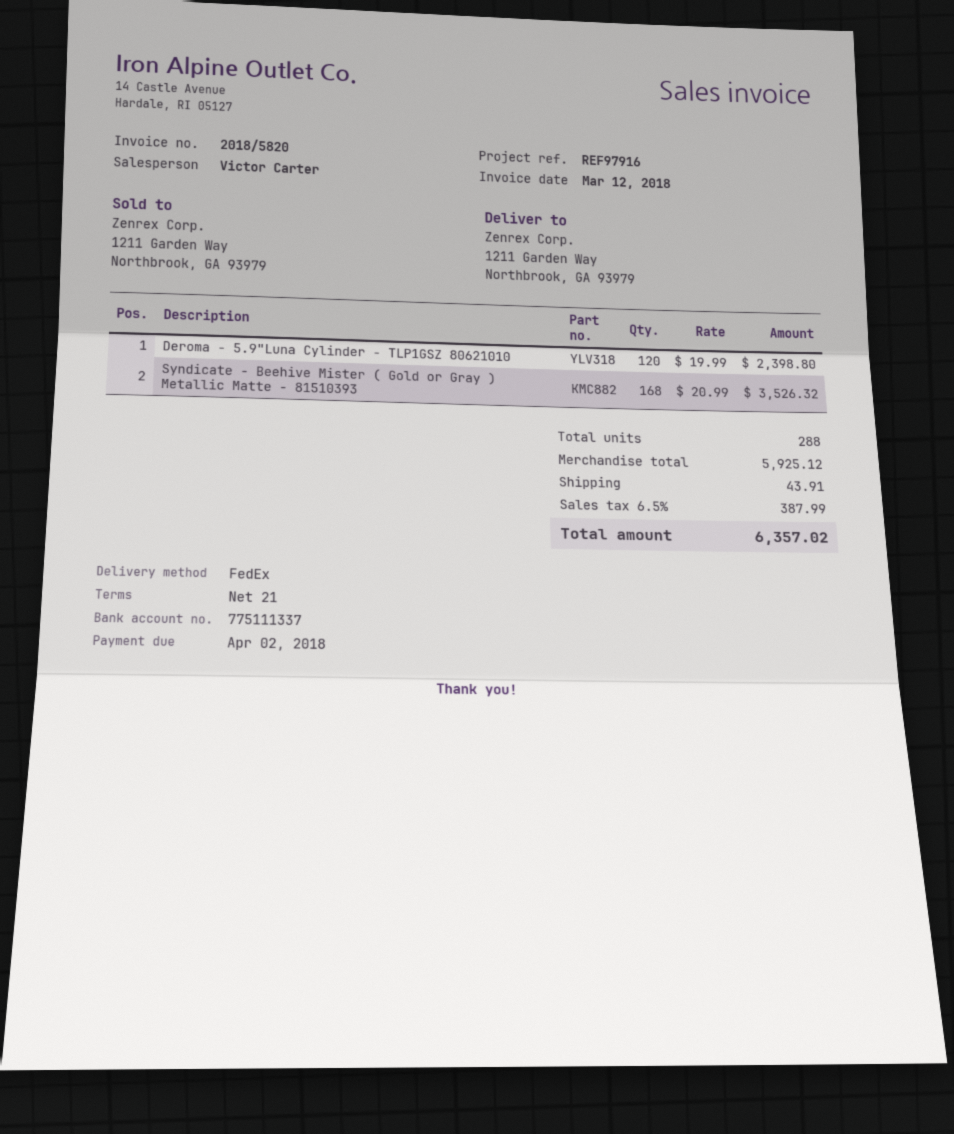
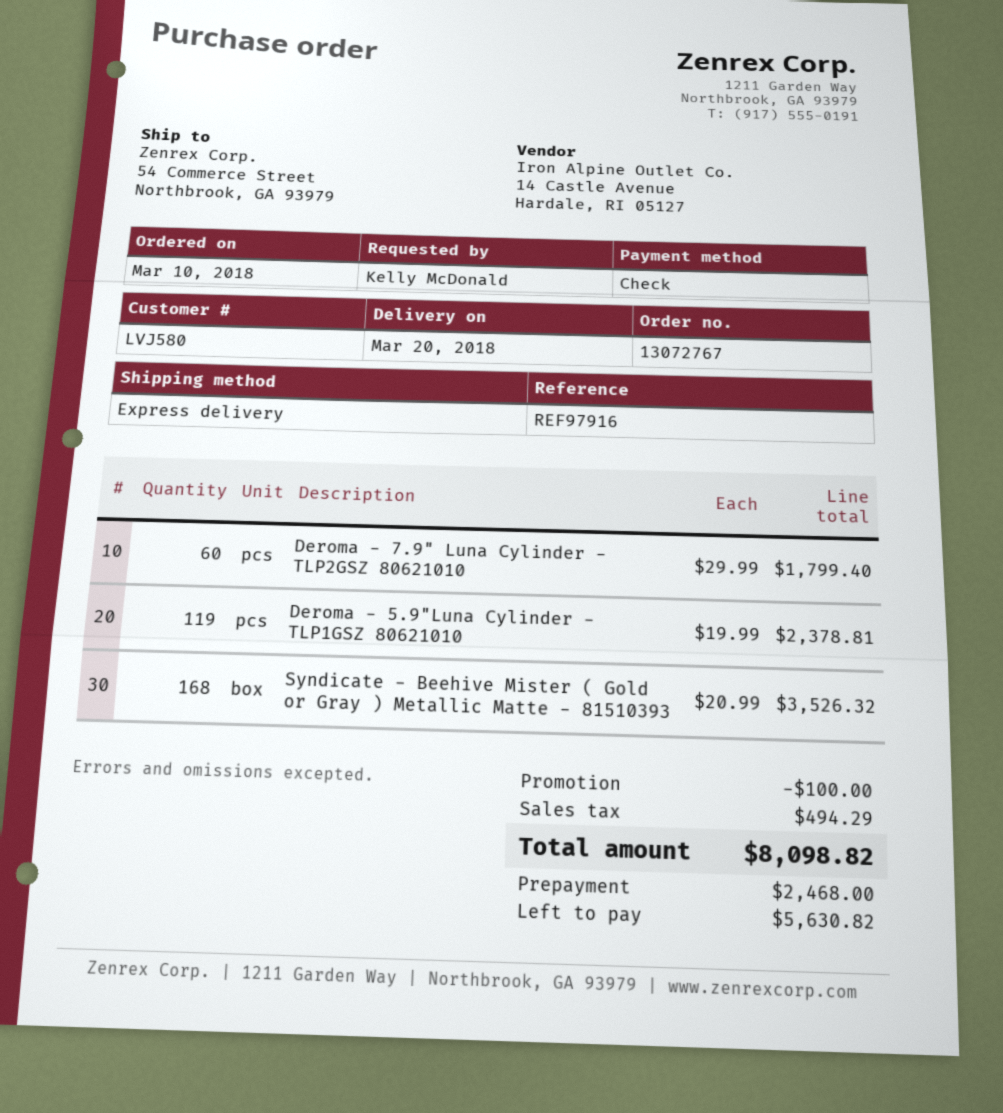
shipping method: FedEx -> express
ship to: 1211 Garden Way, Northbrook, GA 93979 -> 54 Commerce Street, Northbrook, GA 93979
Deroma - 5.9"Luna Cylinder - TLP1GSZ 80621010: 120 x 19.99 = 2398.80 -> 119 x 19.99 = 2378.81
Deroma - 7.9" Luna Cylinder - TLP2GSZ 80621010: none -> 60 x 29.99 = 1799.40
discount: none -> 100.00
shipping: 43.91 -> none
tax: 387.99 -> 494.29
total: 6357.02 -> 8098.82

